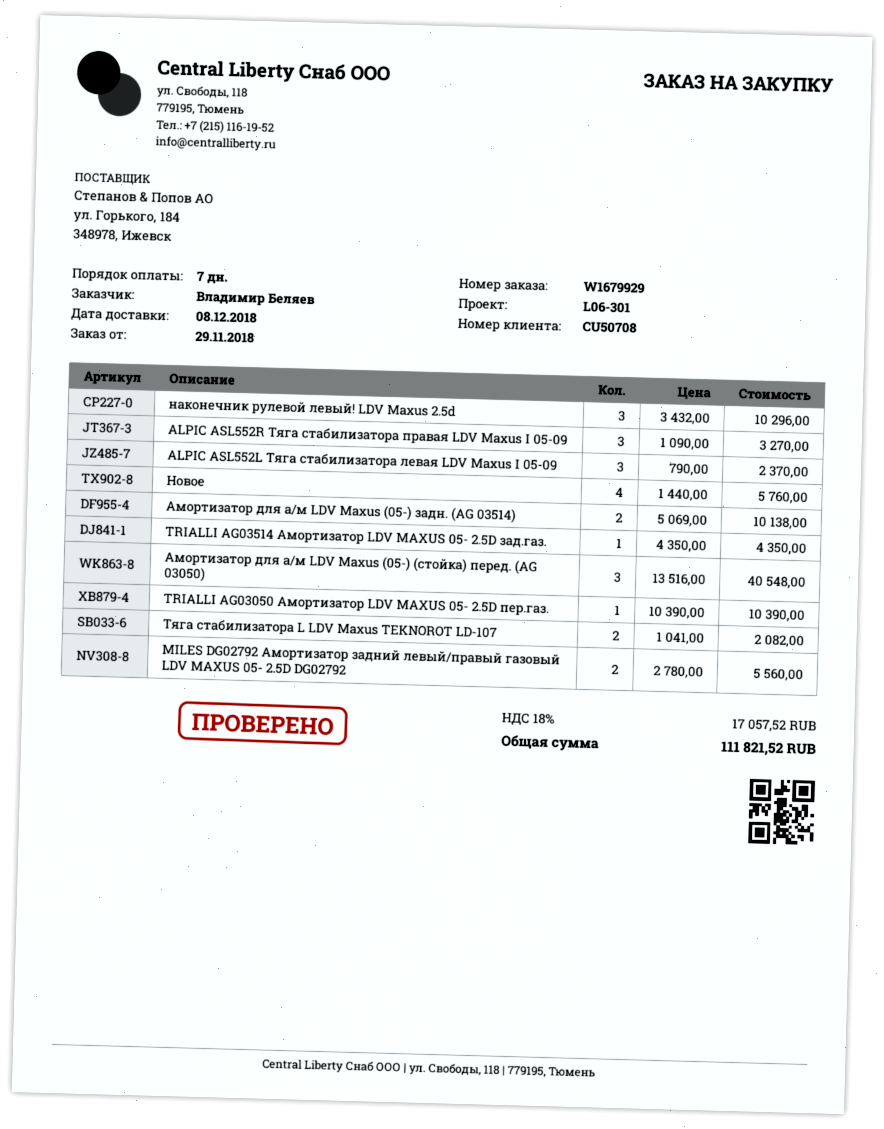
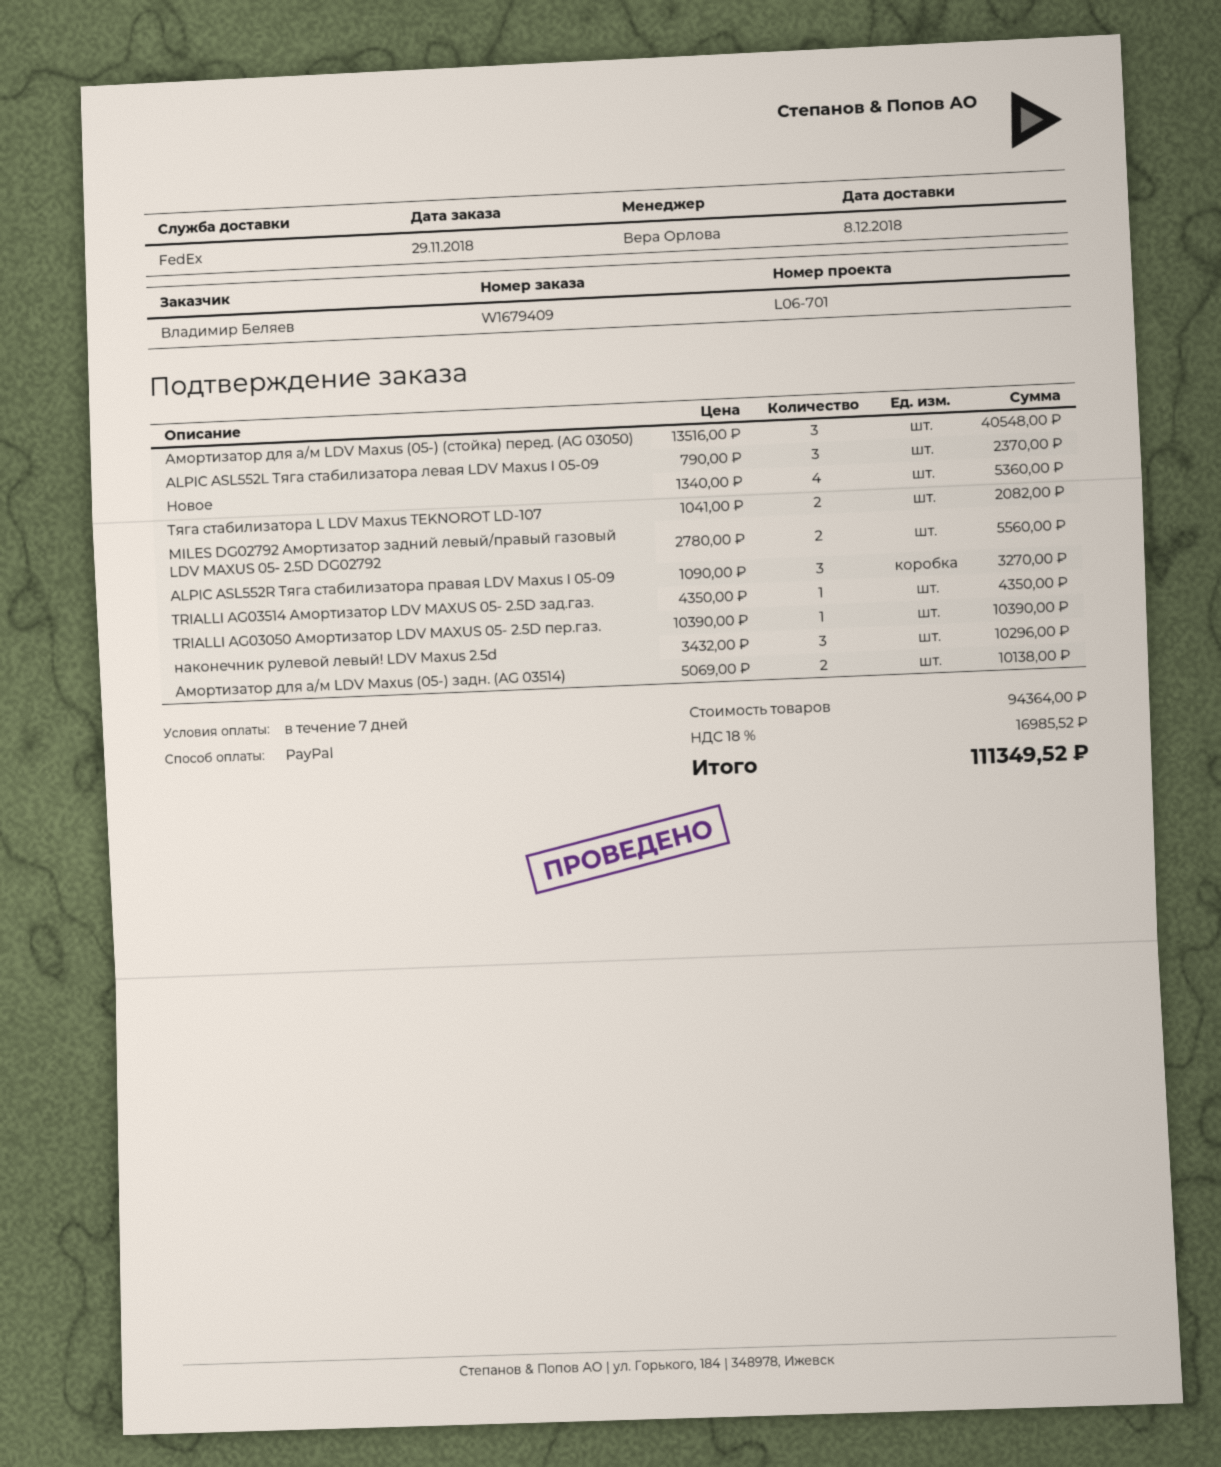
order number: W1679929 -> W1679409
reference: L06-301 -> L06-701
Новое: 4 x 1440.00 = 5760.00 -> 4 x 1340.00 = 5360.00
tax: 18% = 17057.52 -> 18% = 16985.52
total: 111821.52 -> 111349.52

